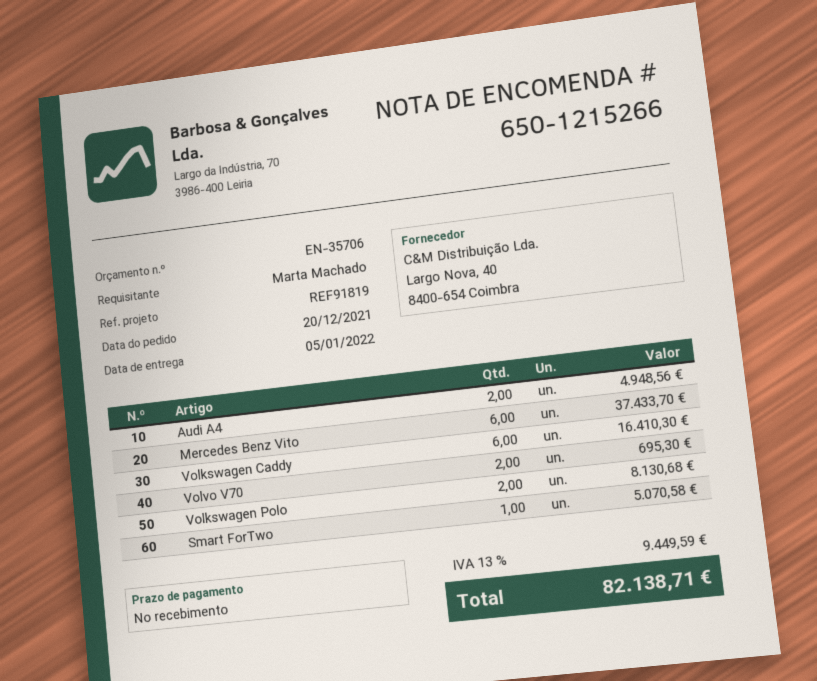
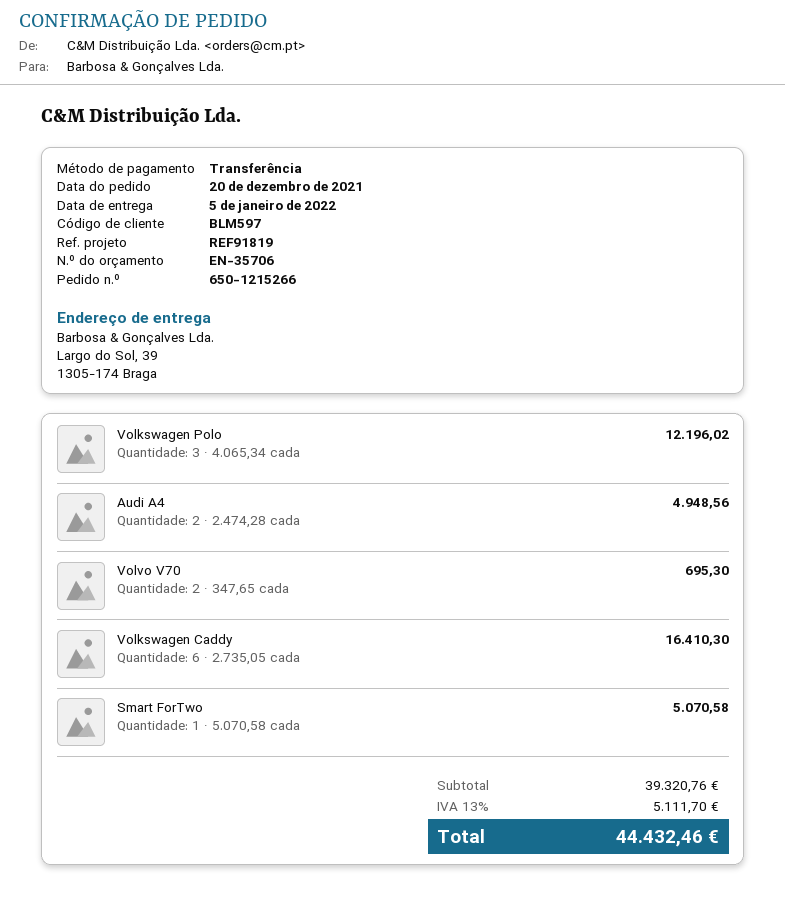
Mercedes Benz Vito: 6 for 37433.70 -> none
Volkswagen Polo: 2 for 8130.68 -> 3 for 12196.02
tax: 13% = 9449.59 -> 13% = 5111.70
total: 82138.71 -> 44432.46

